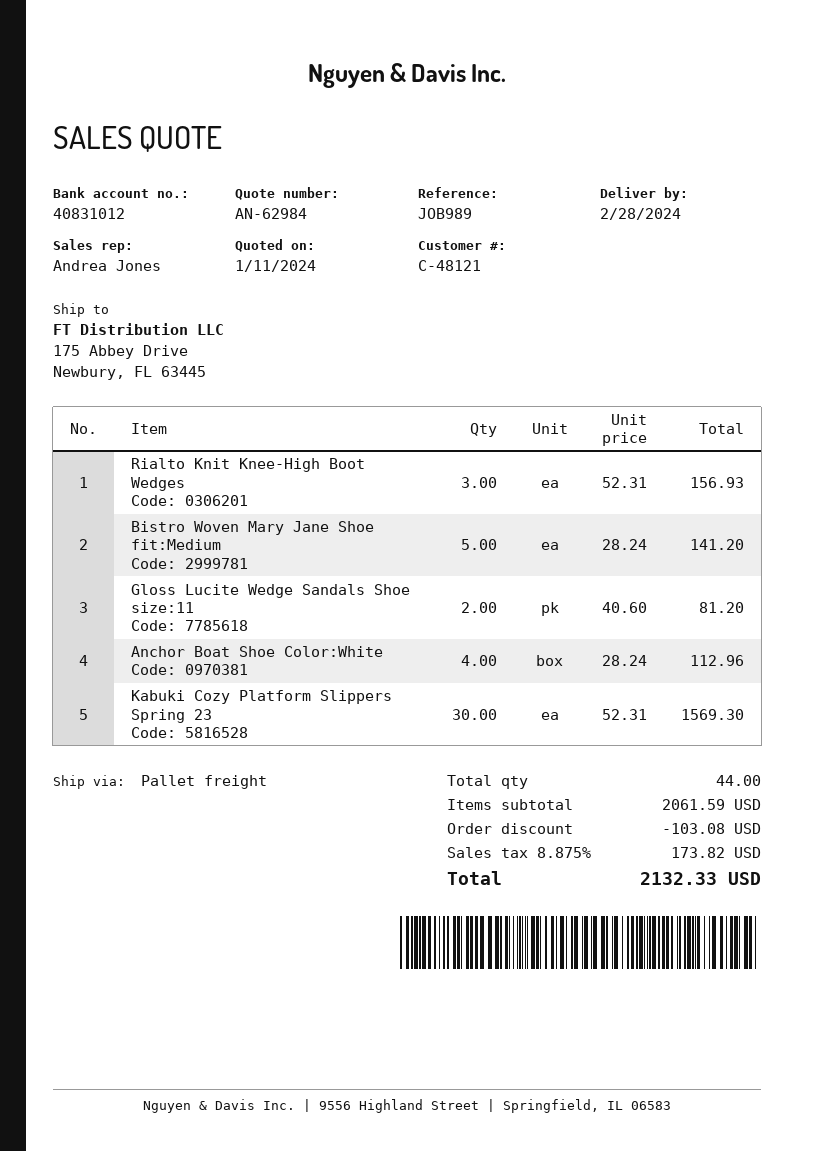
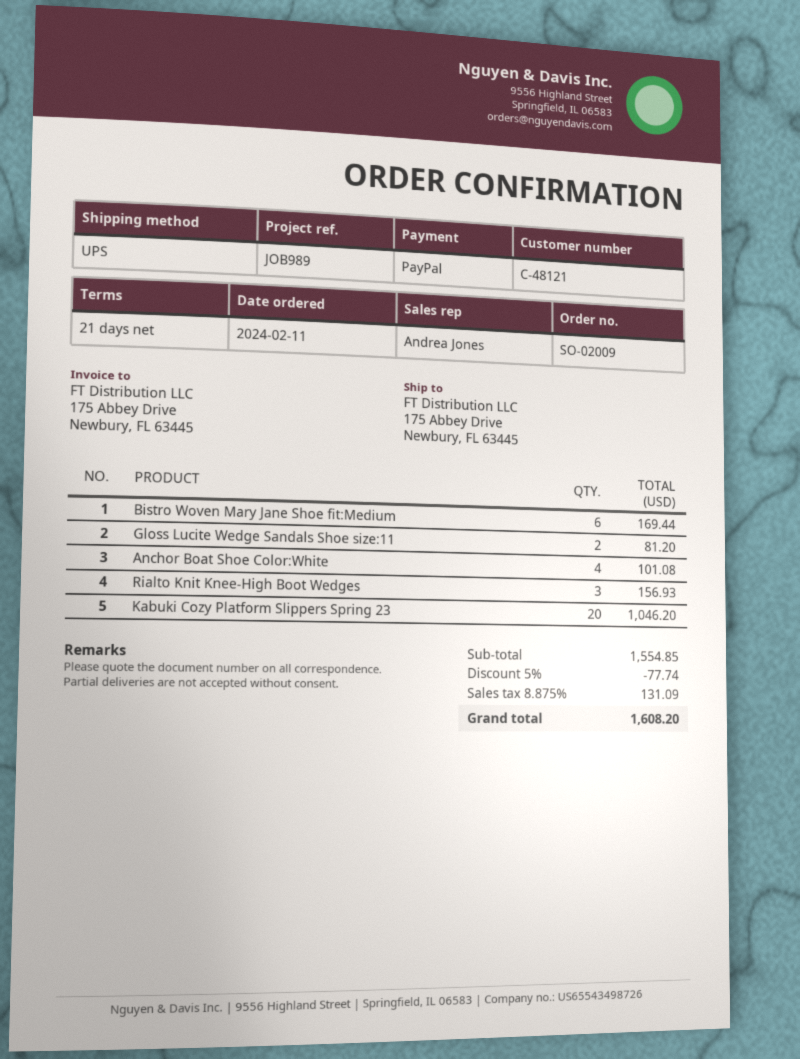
shipping method: pallet freight -> UPS
Bistro Woven Mary Jane Shoe fit:Medium: 5 for 141.20 -> 6 for 169.44
Anchor Boat Shoe Color:White: 4 for 112.96 -> 4 for 101.08
Kabuki Cozy Platform Slippers Spring 23: 30 for 1569.30 -> 20 for 1046.20
subtotal: 2061.59 -> 1554.85
discount: 103.08 -> 77.74
tax: 8.875% = 173.82 -> 8.875% = 131.09
total: 2132.33 -> 1608.20

